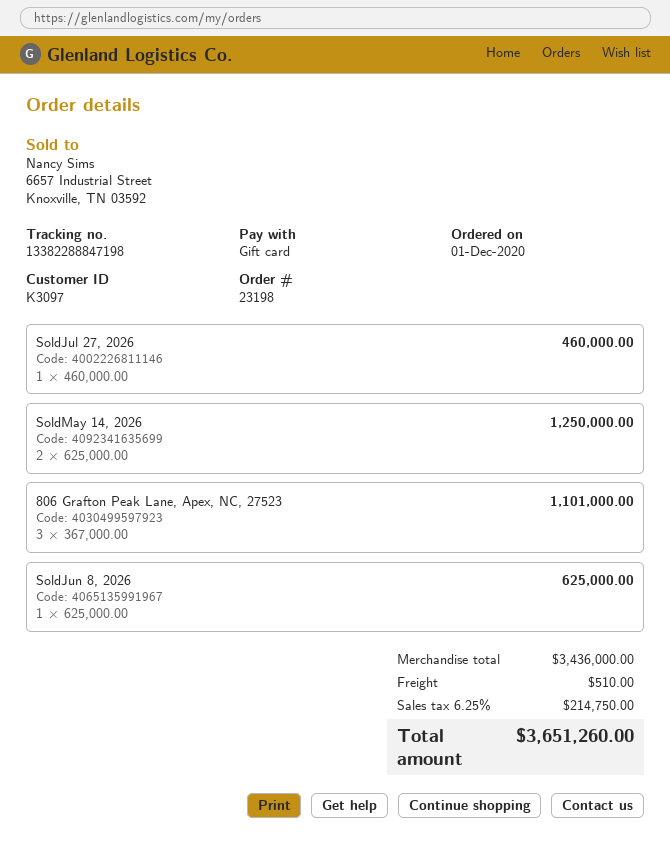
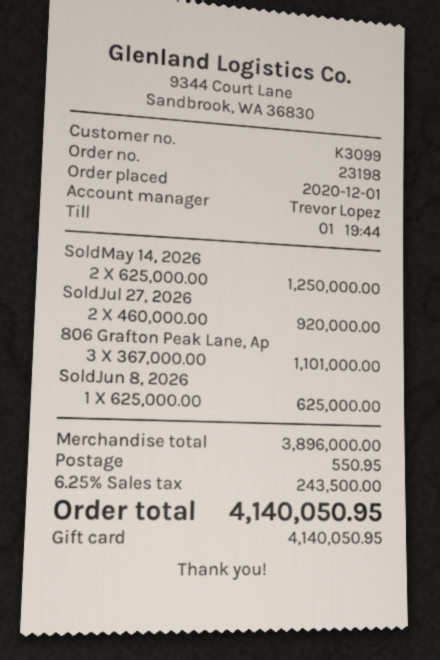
customer number: K3097 -> K3099
SoldJul 27, 2026: 1 x 460000.00 = 460000.00 -> 2 x 460000.00 = 920000.00
subtotal: 3436000.00 -> 3896000.00
shipping: 510.00 -> 550.95
tax: 6.25% = 214750.00 -> 6.25% = 243500.00
total: 3651260.00 -> 4140050.95

